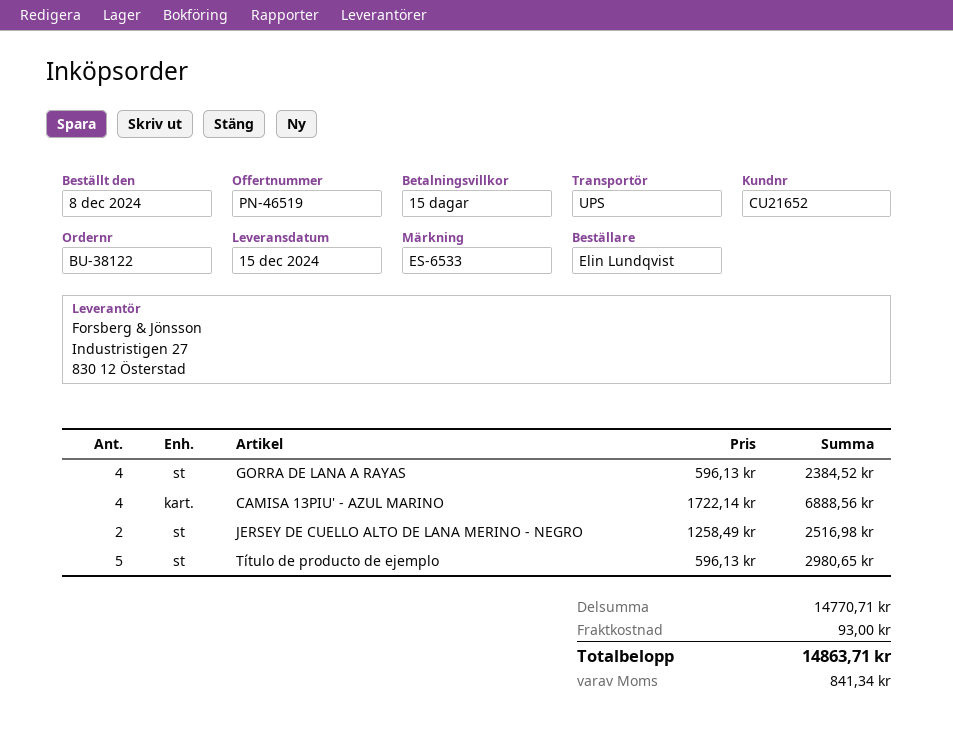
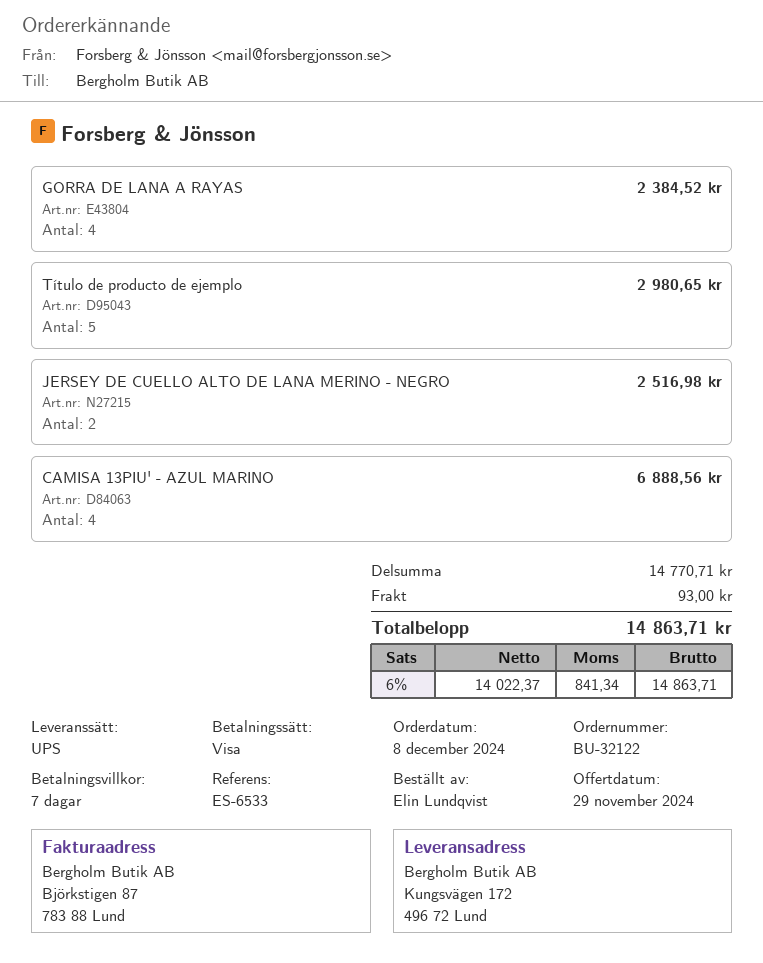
order number: BU-38122 -> BU-32122
payment terms: 15 days -> 7 days

